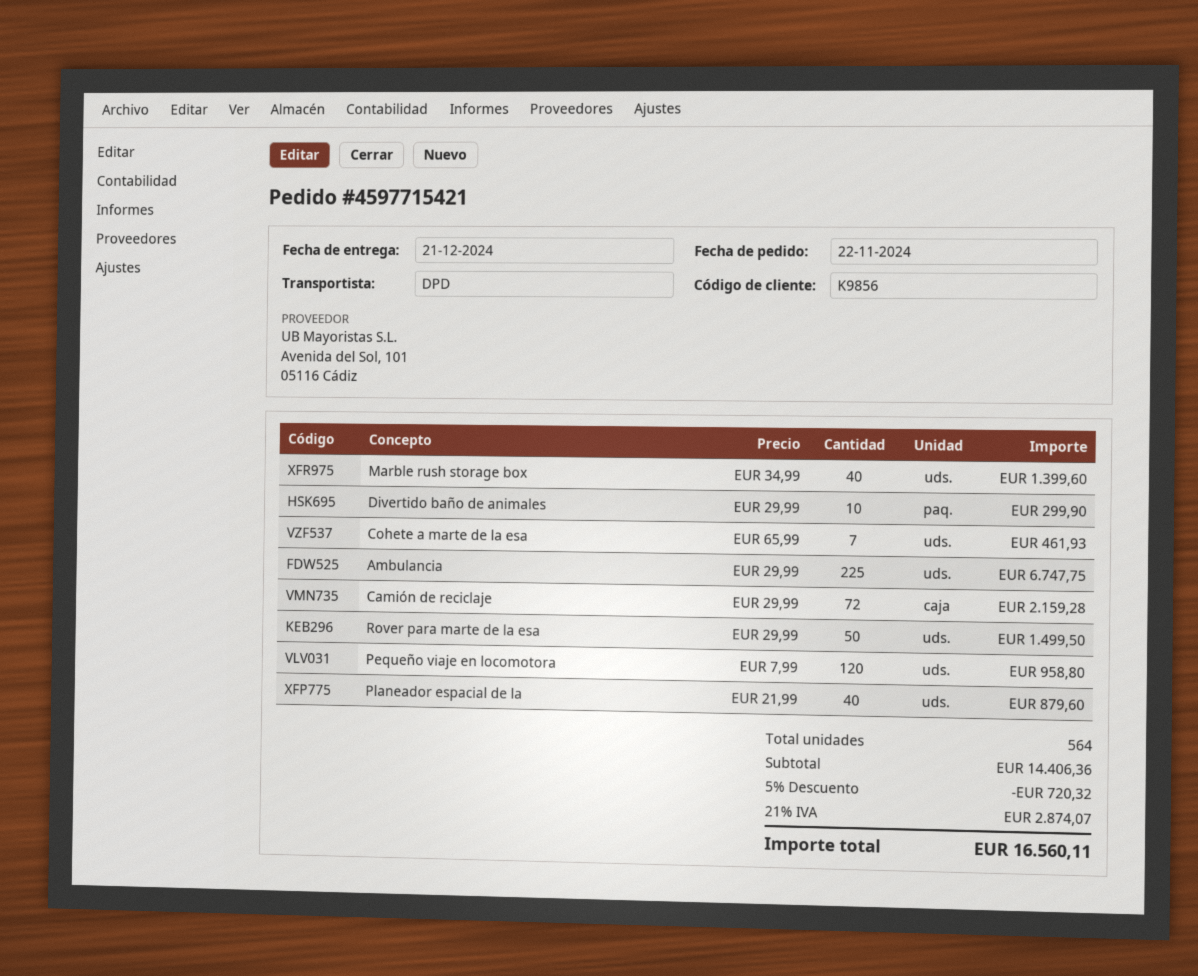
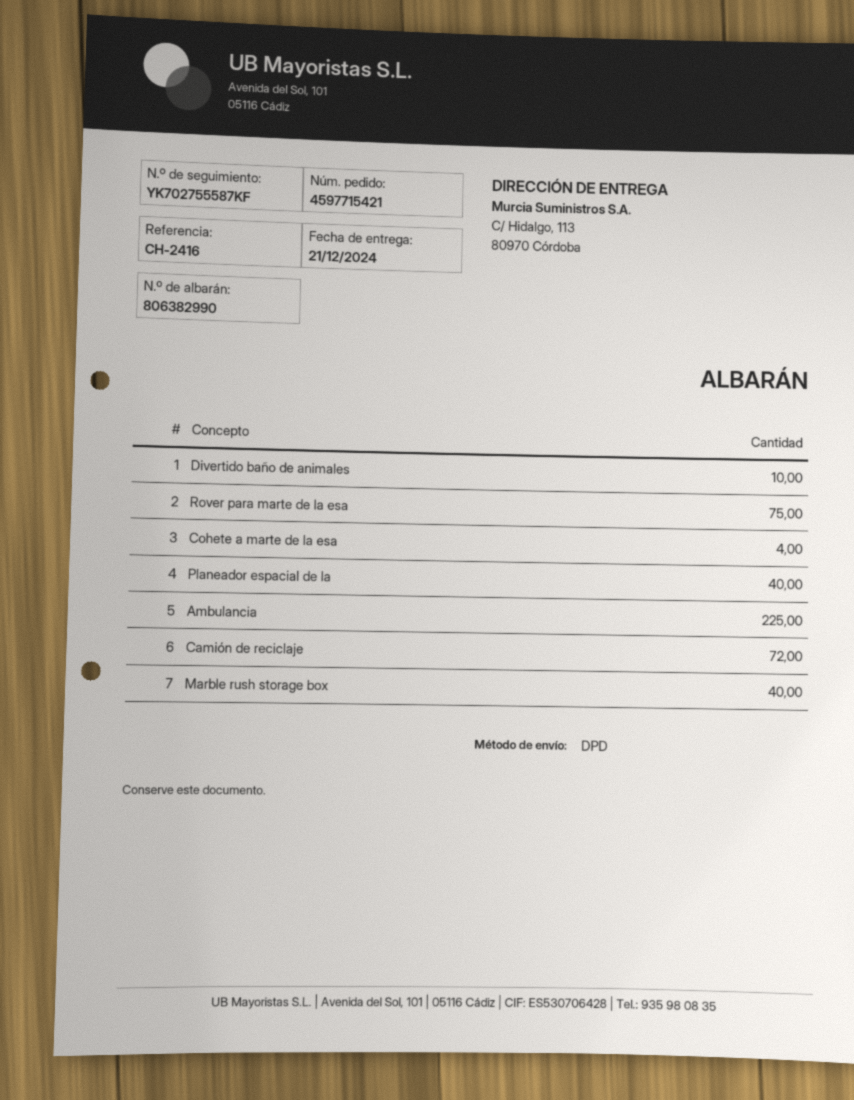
Cohete a marte de la esa: 7 -> 4
Rover para marte de la esa: 50 -> 75
Pequeño viaje en locomotora: 120 -> none

